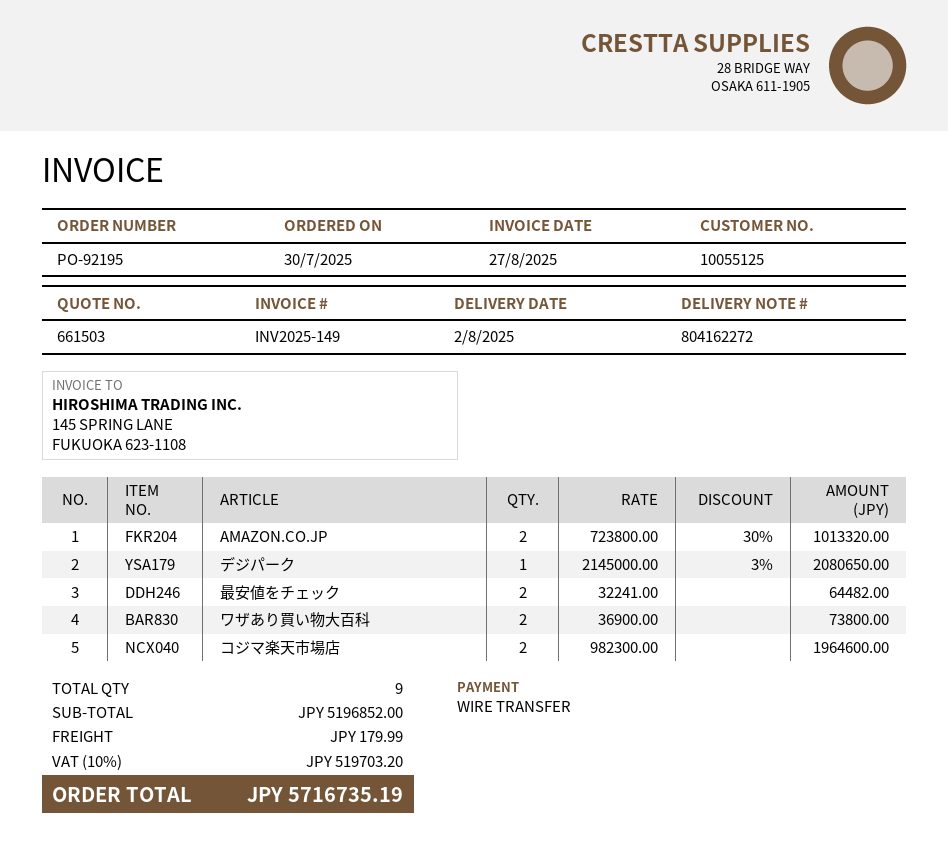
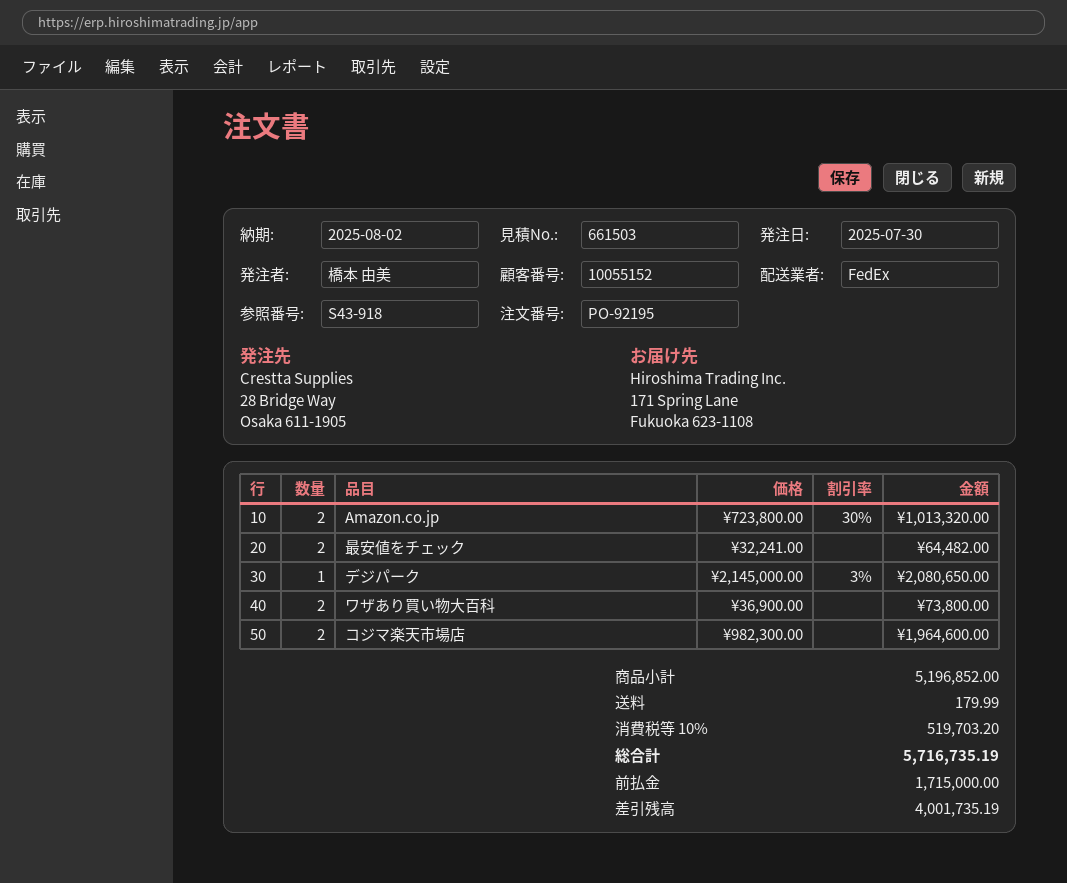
customer number: 10055125 -> 10055152

